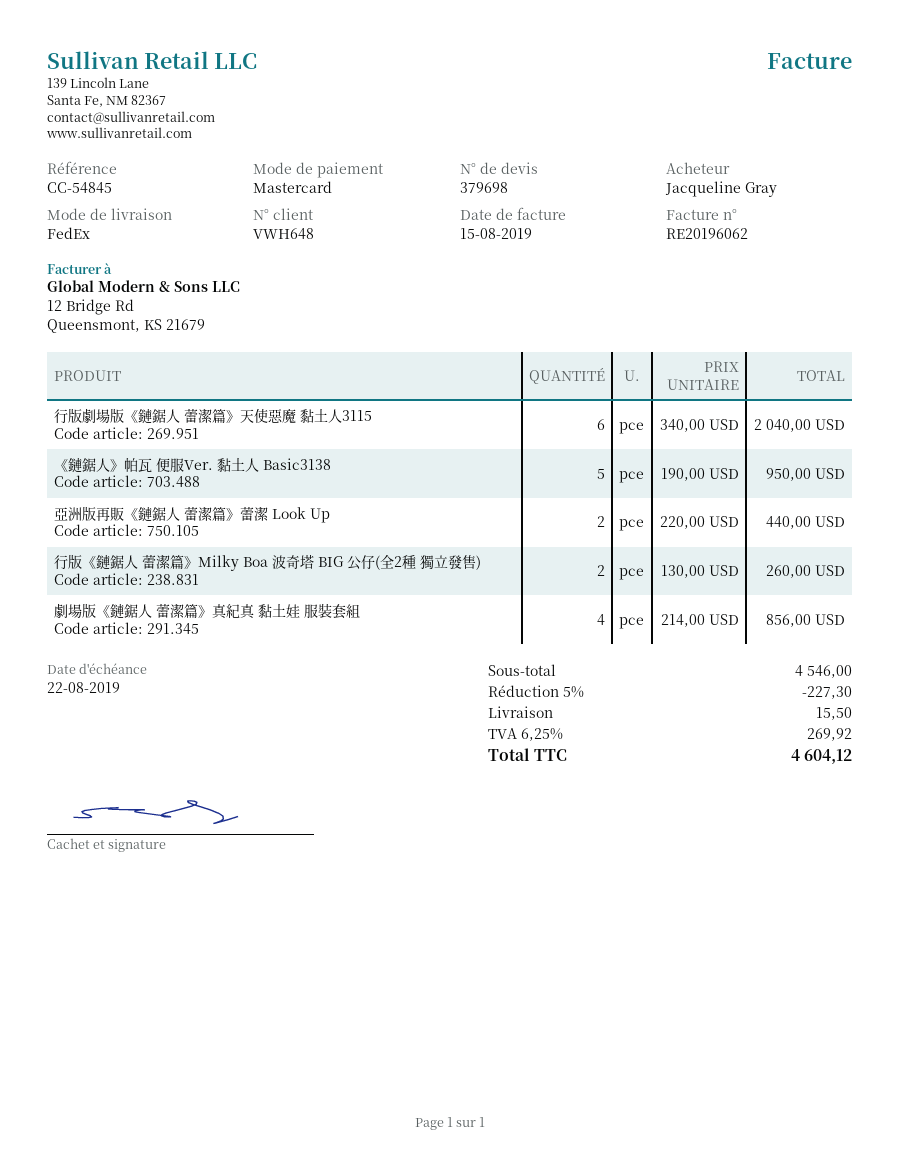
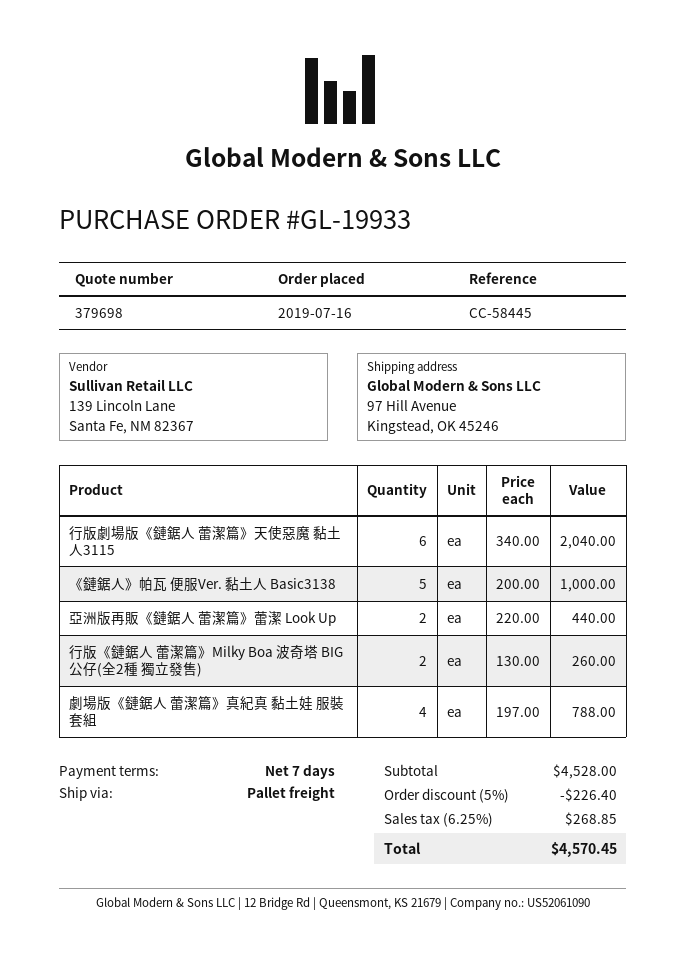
reference: CC-54845 -> CC-58445
shipping method: FedEx -> pallet freight
《鏈鋸人》帕瓦 便服Ver. 黏土人 Basic3138: 5 x 190.00 = 950.00 -> 5 x 200.00 = 1000.00
劇場版《鏈鋸人 蕾潔篇》真紀真 黏土娃 服裝套組: 4 x 214.00 = 856.00 -> 4 x 197.00 = 788.00
subtotal: 4546.00 -> 4528.00
discount: 5% = 227.30 -> 5% = 226.40
shipping: 15.50 -> none
tax: 6.25% = 269.92 -> 6.25% = 268.85
total: 4604.12 -> 4570.45

